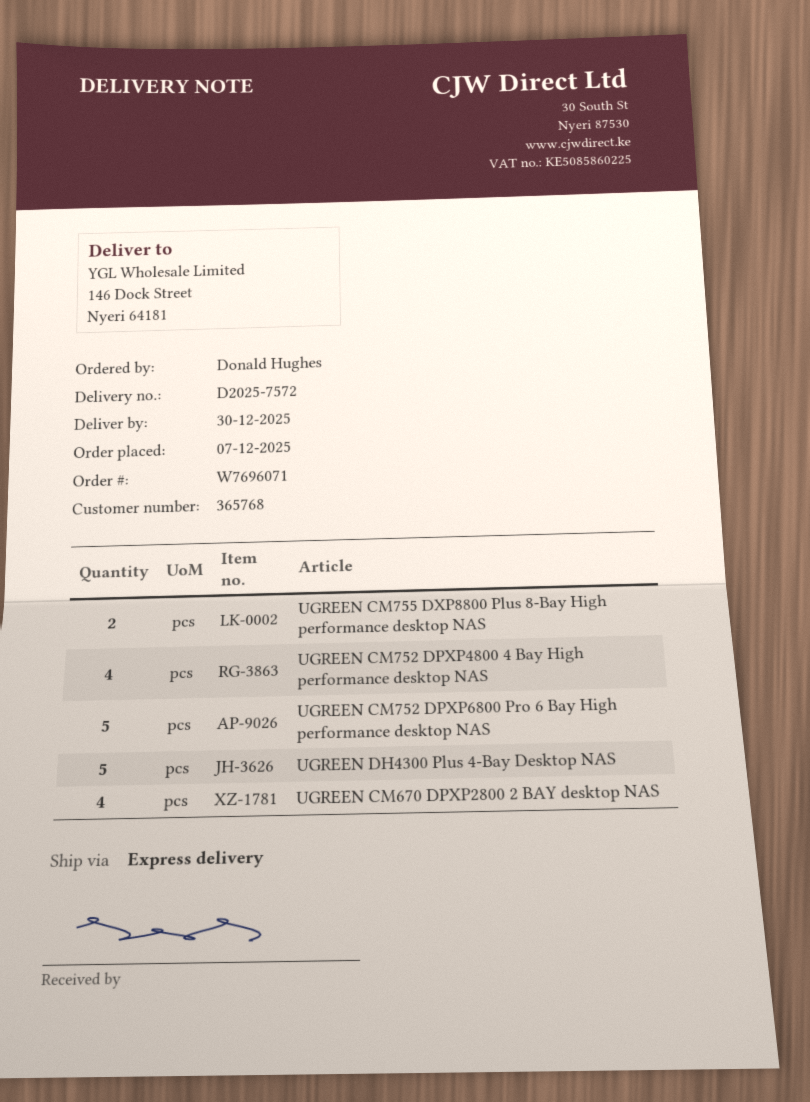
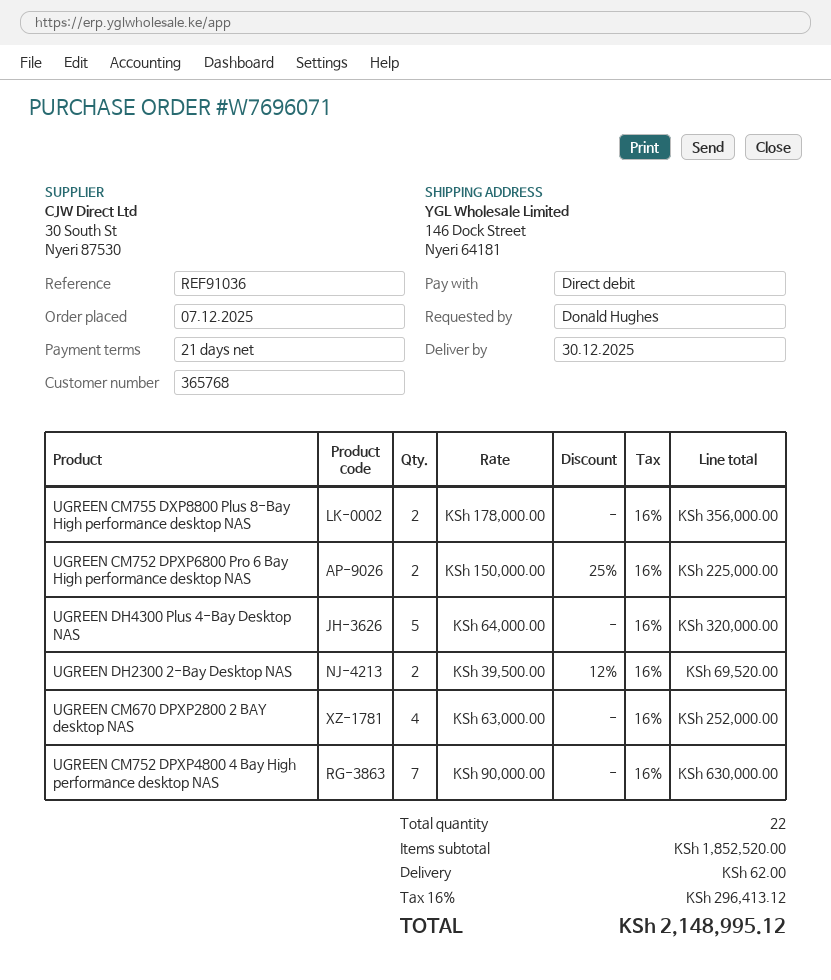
UGREEN CM752 DPXP4800 4 Bay High performance desktop NAS: 4 -> 7
UGREEN CM752 DPXP6800 Pro 6 Bay High performance desktop NAS: 5 -> 2
UGREEN DH2300 2-Bay Desktop NAS: none -> 2

